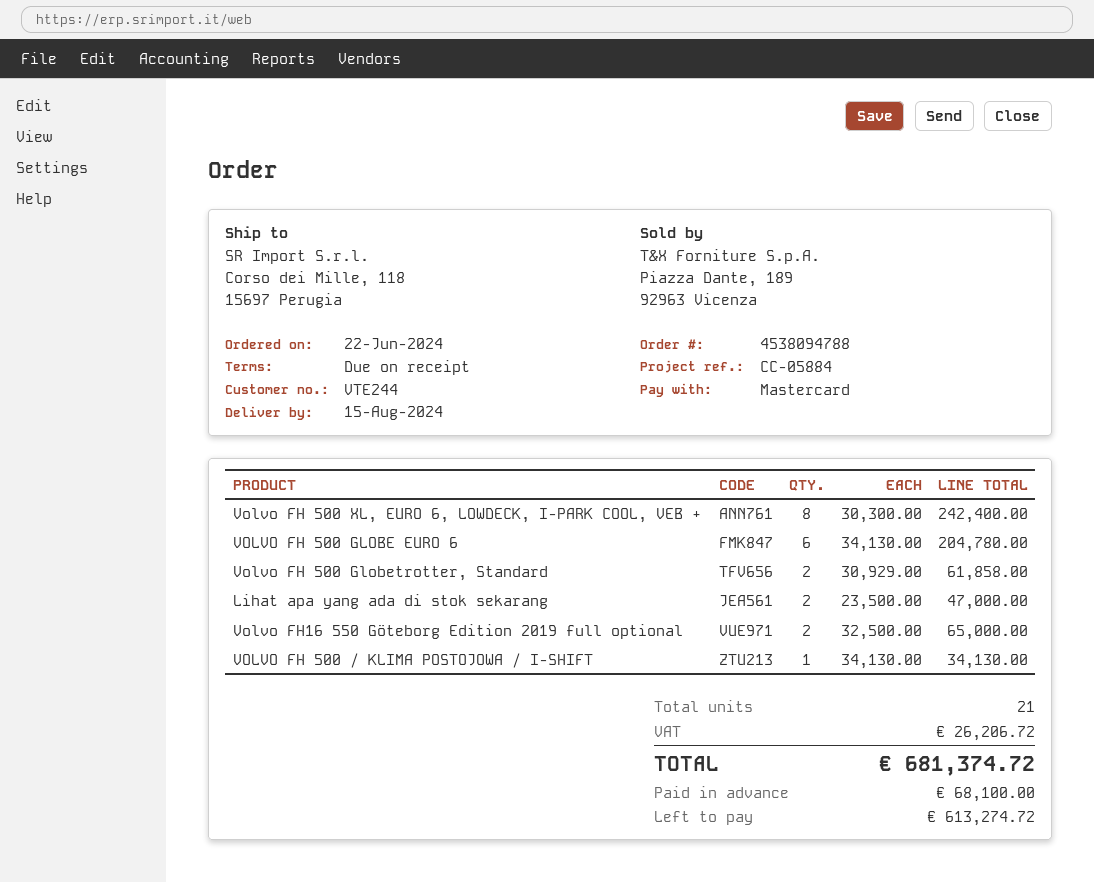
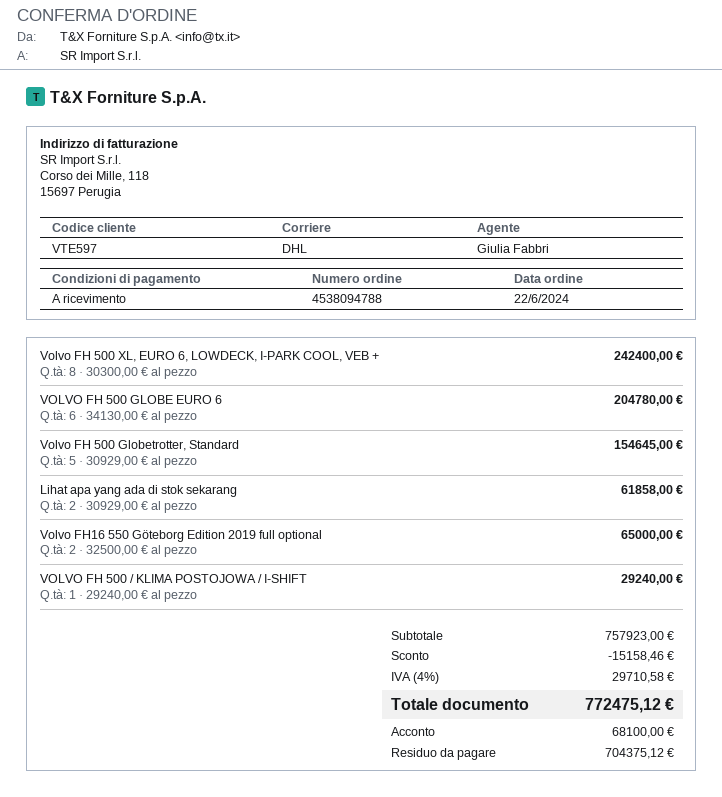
customer number: VTE244 -> VTE597
Volvo FH 500 Globetrotter, Standard: 2 x 30929.00 = 61858.00 -> 5 x 30929.00 = 154645.00
Lihat apa yang ada di stok sekarang: 2 x 23500.00 = 47000.00 -> 2 x 30929.00 = 61858.00
VOLVO FH 500 / KLIMA POSTOJOWA / I-SHIFT: 1 x 34130.00 = 34130.00 -> 1 x 29240.00 = 29240.00
discount: none -> 15158.46
tax: 26206.72 -> 29710.58
total: 681374.72 -> 772475.12
balance: 613274.72 -> 704375.12

